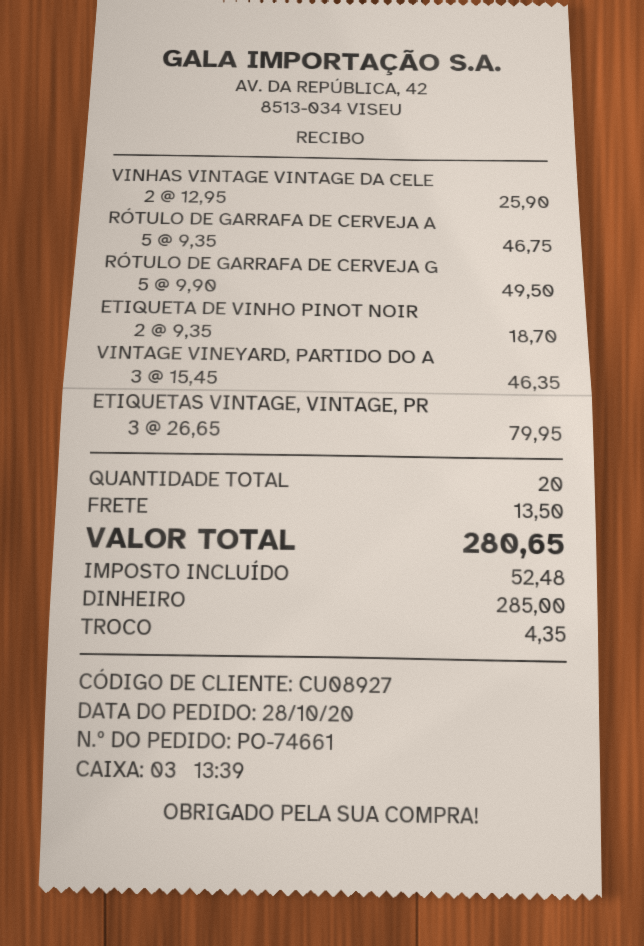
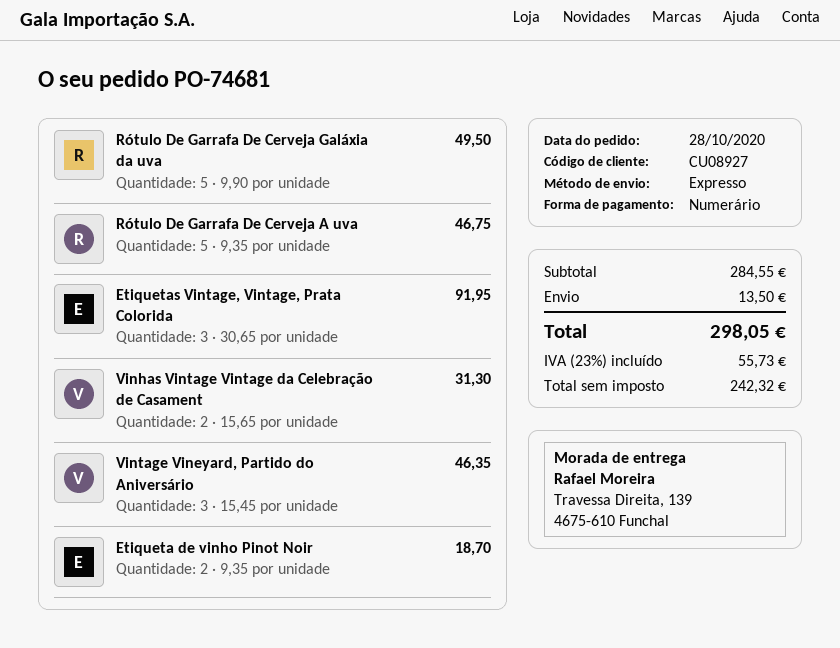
order number: PO-74661 -> PO-74681
VINHAS VINTAGE VINTAGE DA CELE: 2 x 12.95 = 25.90 -> 2 x 15.65 = 31.30
ETIQUETAS VINTAGE, VINTAGE, PR: 3 x 26.65 = 79.95 -> 3 x 30.65 = 91.95
tax: 52.48 -> 55.73
total: 280.65 -> 298.05

